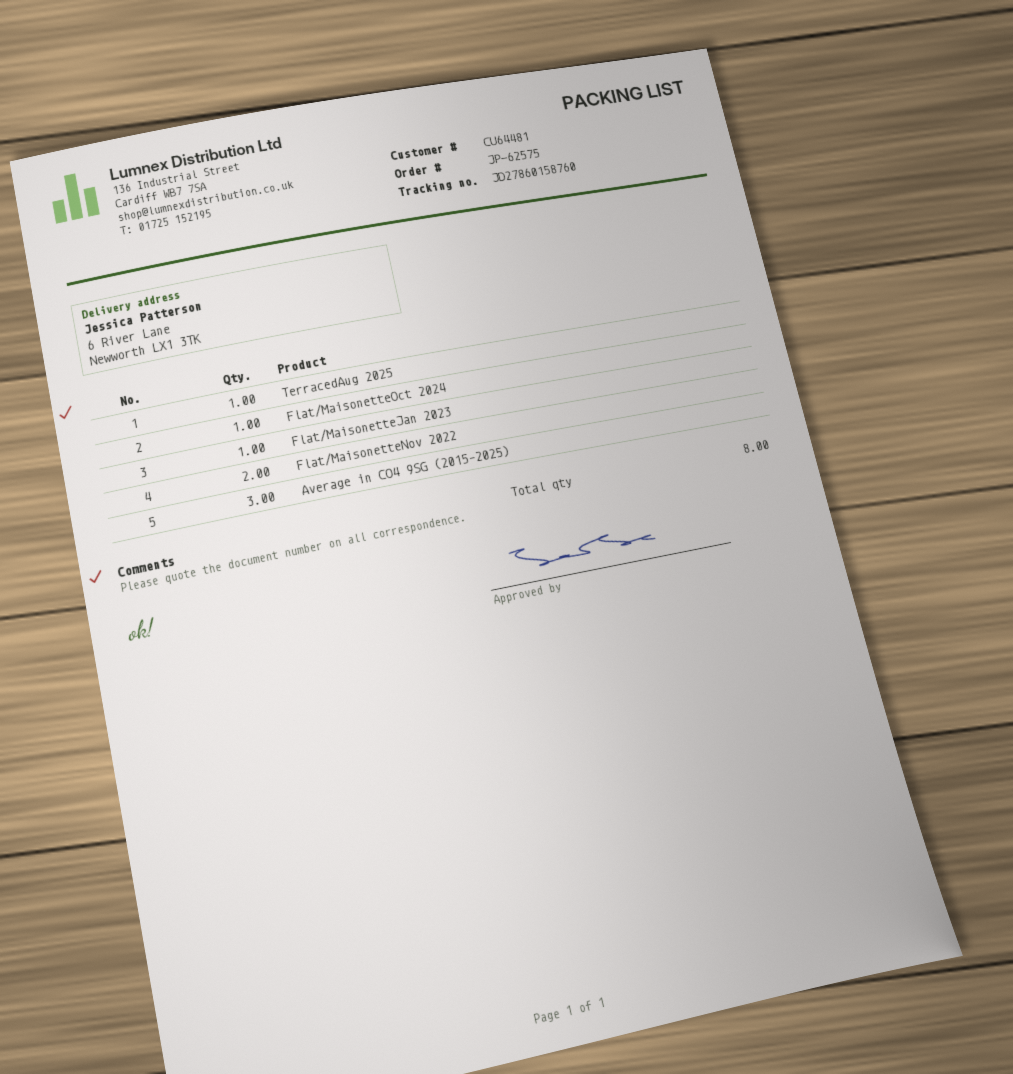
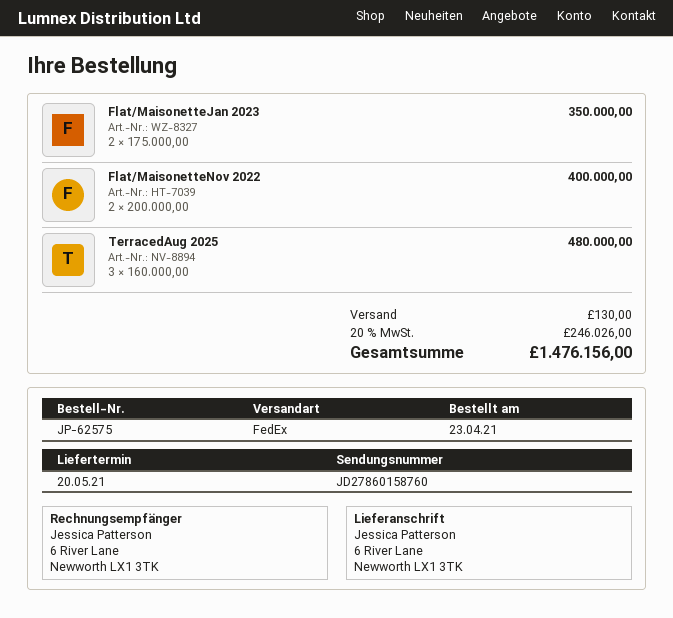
TerracedAug 2025: 1 -> 3
Flat/MaisonetteOct 2024: 1 -> none
Flat/MaisonetteJan 2023: 1 -> 2
Average in CO4 9SG (2015–2025): 3 -> none

